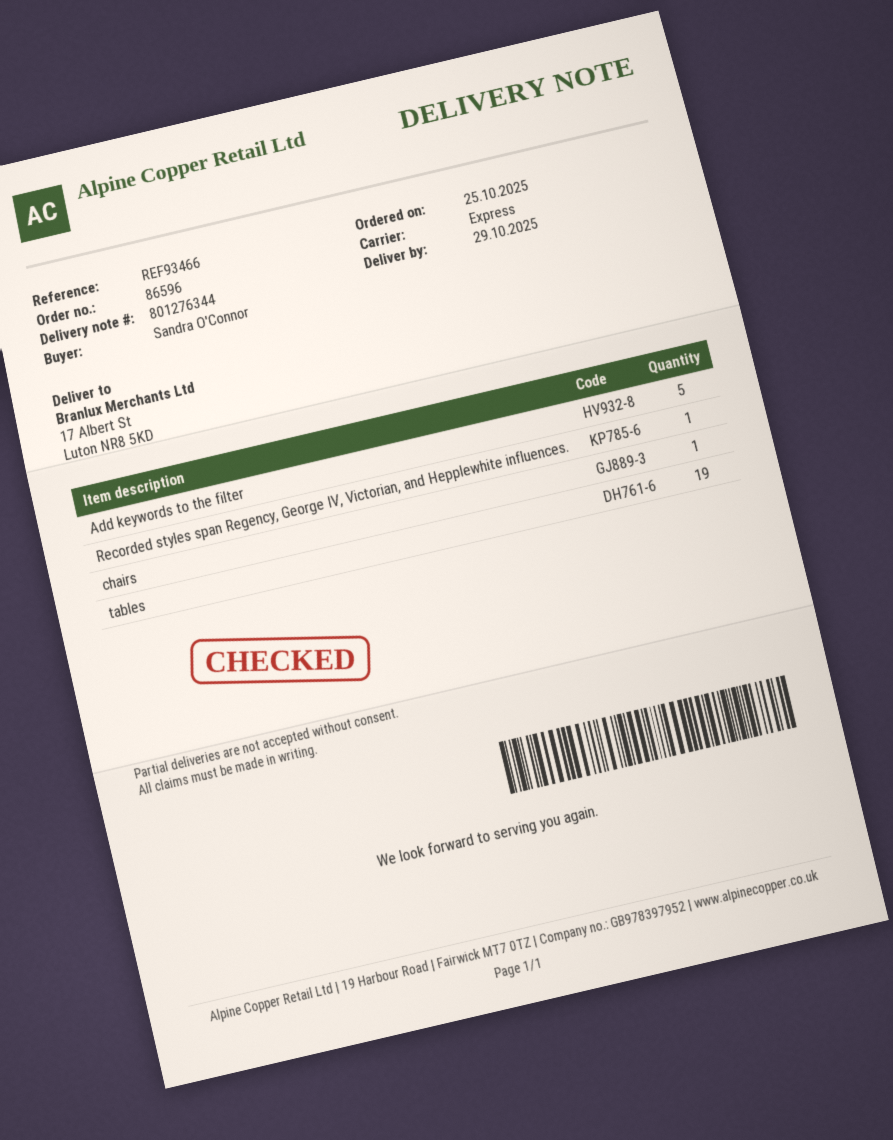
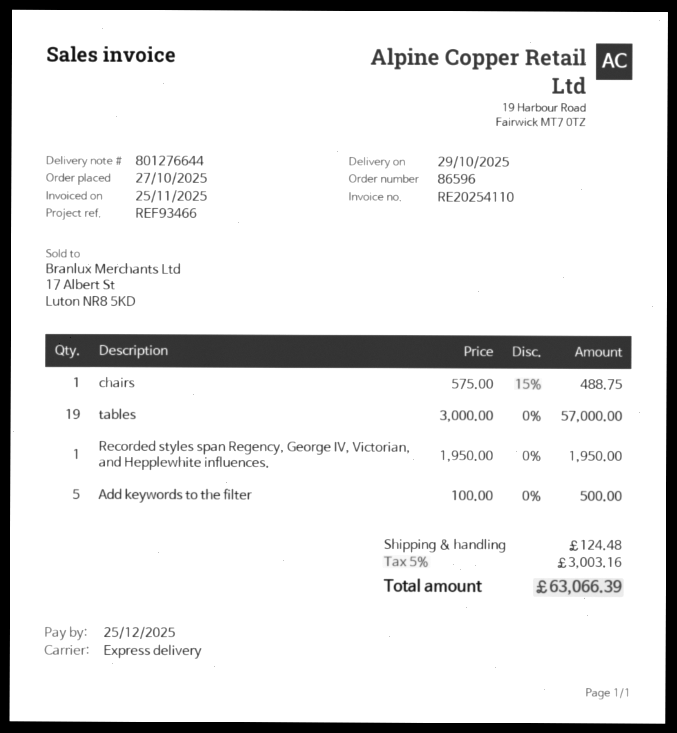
order date: 2025-10-25 -> 2025-10-27
delivery note number: 801276344 -> 801276644

